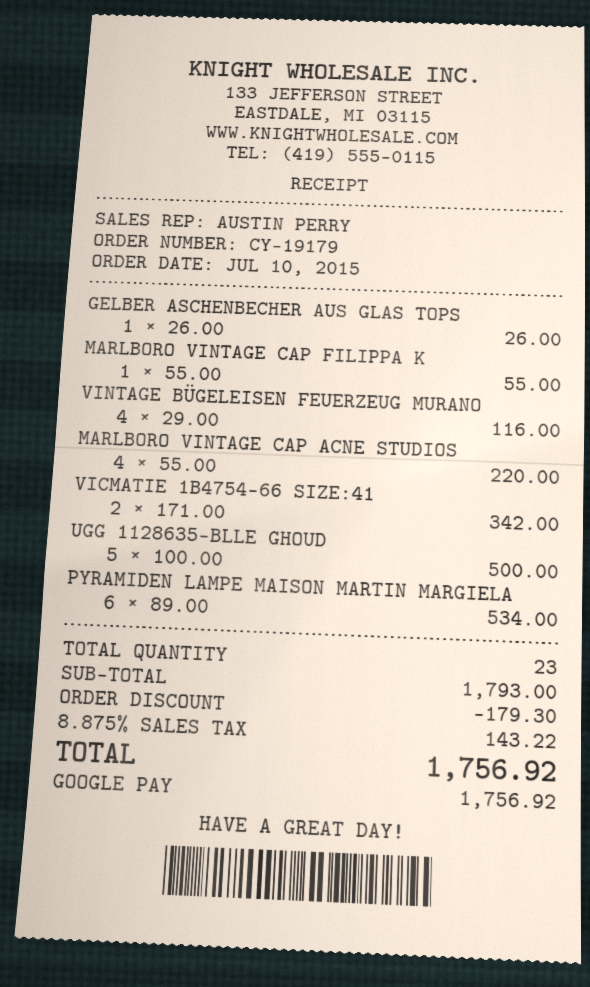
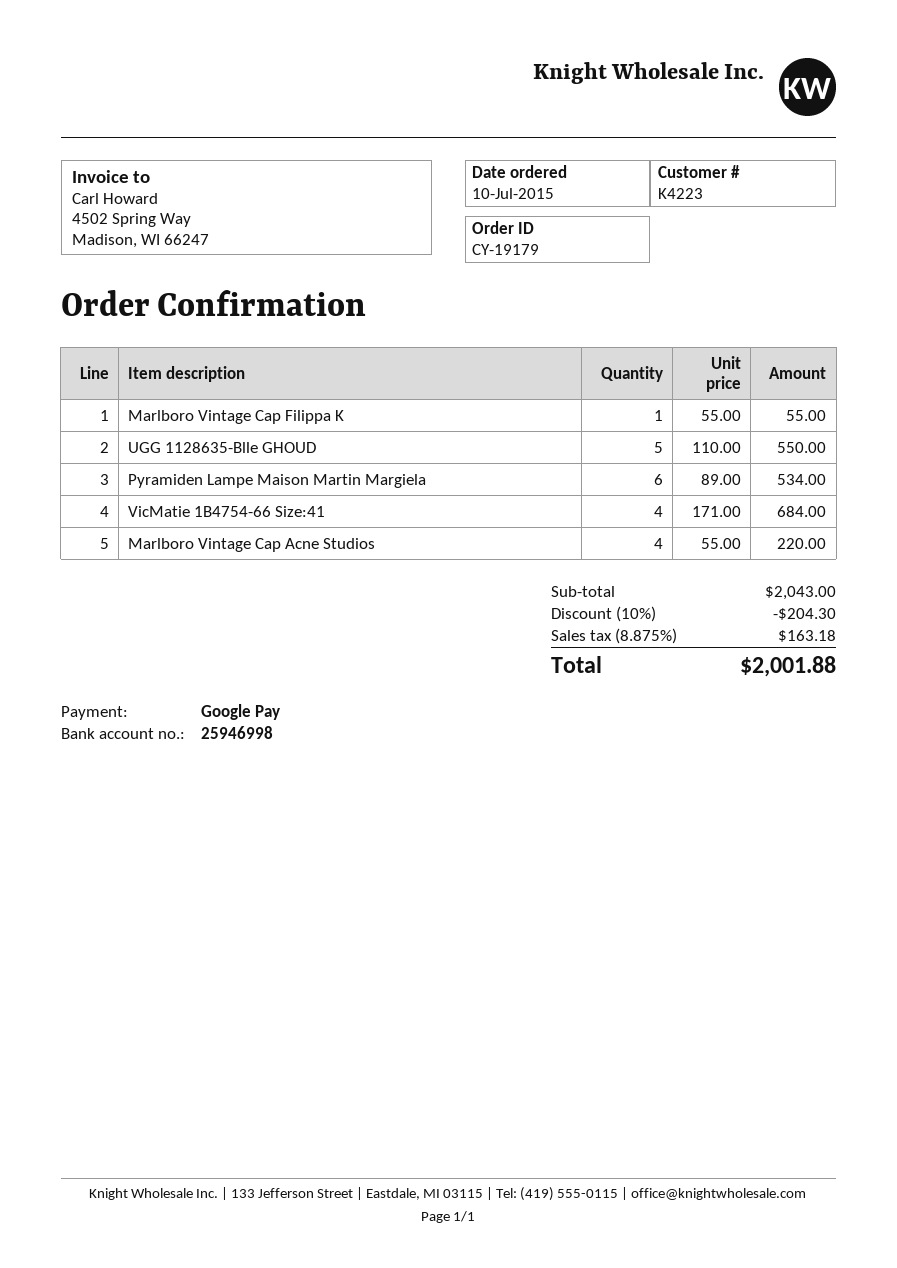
GELBER ASCHENBECHER AUS GLAS TOPS: 1 x 26.00 = 26.00 -> none
VINTAGE BÜGELEISEN FEUERZEUG MURANO: 4 x 29.00 = 116.00 -> none
VICMATIE 1B4754-66 SIZE:41: 2 x 171.00 = 342.00 -> 4 x 171.00 = 684.00
UGG 1128635-BLLE GHOUD: 5 x 100.00 = 500.00 -> 5 x 110.00 = 550.00
subtotal: 1793.00 -> 2043.00
discount: 179.30 -> 204.30
tax: 8.875% = 143.22 -> 8.875% = 163.18
total: 1756.92 -> 2001.88

